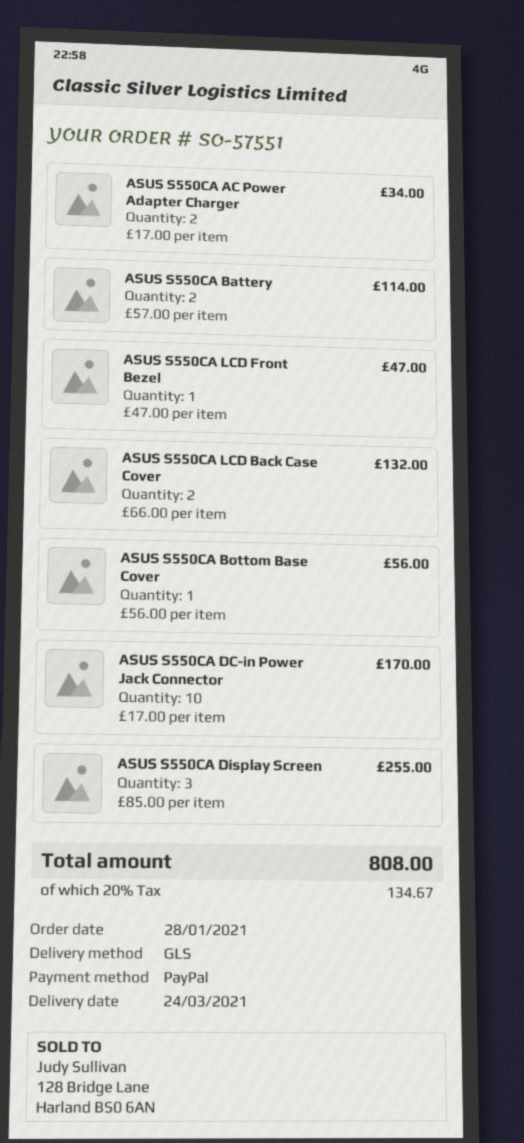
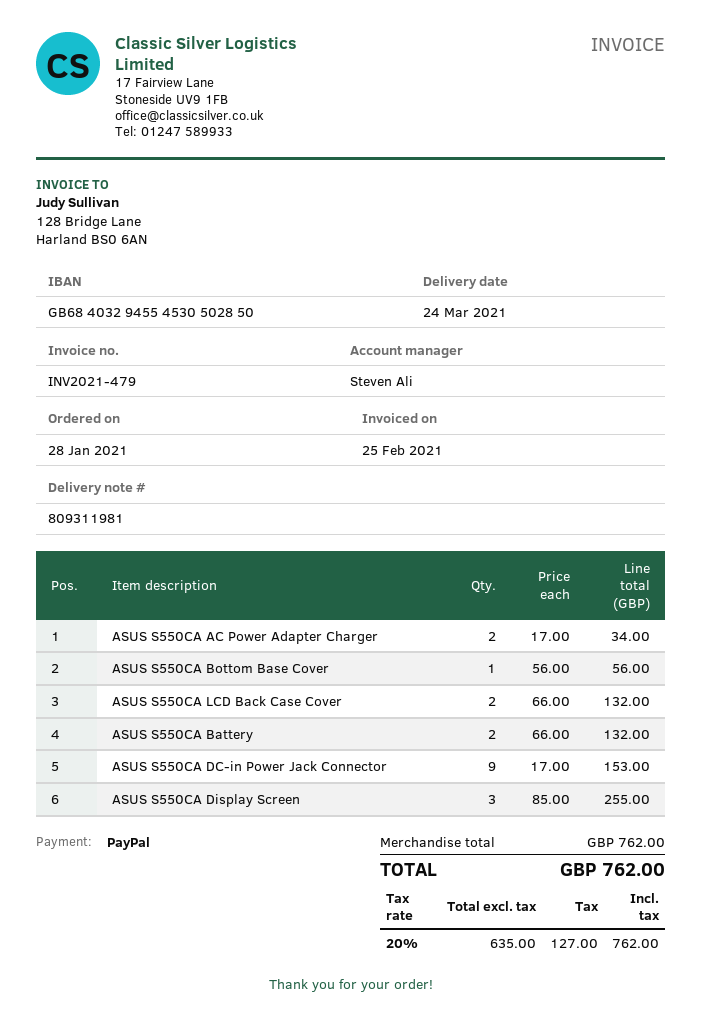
ASUS S550CA Battery: 2 x 57.00 = 114.00 -> 2 x 66.00 = 132.00
ASUS S550CA LCD Front Bezel: 1 x 47.00 = 47.00 -> none
ASUS S550CA DC-in Power Jack Connector: 10 x 17.00 = 170.00 -> 9 x 17.00 = 153.00
tax: 20% = 134.67 -> 20% = 127.00
total: 808.00 -> 762.00

